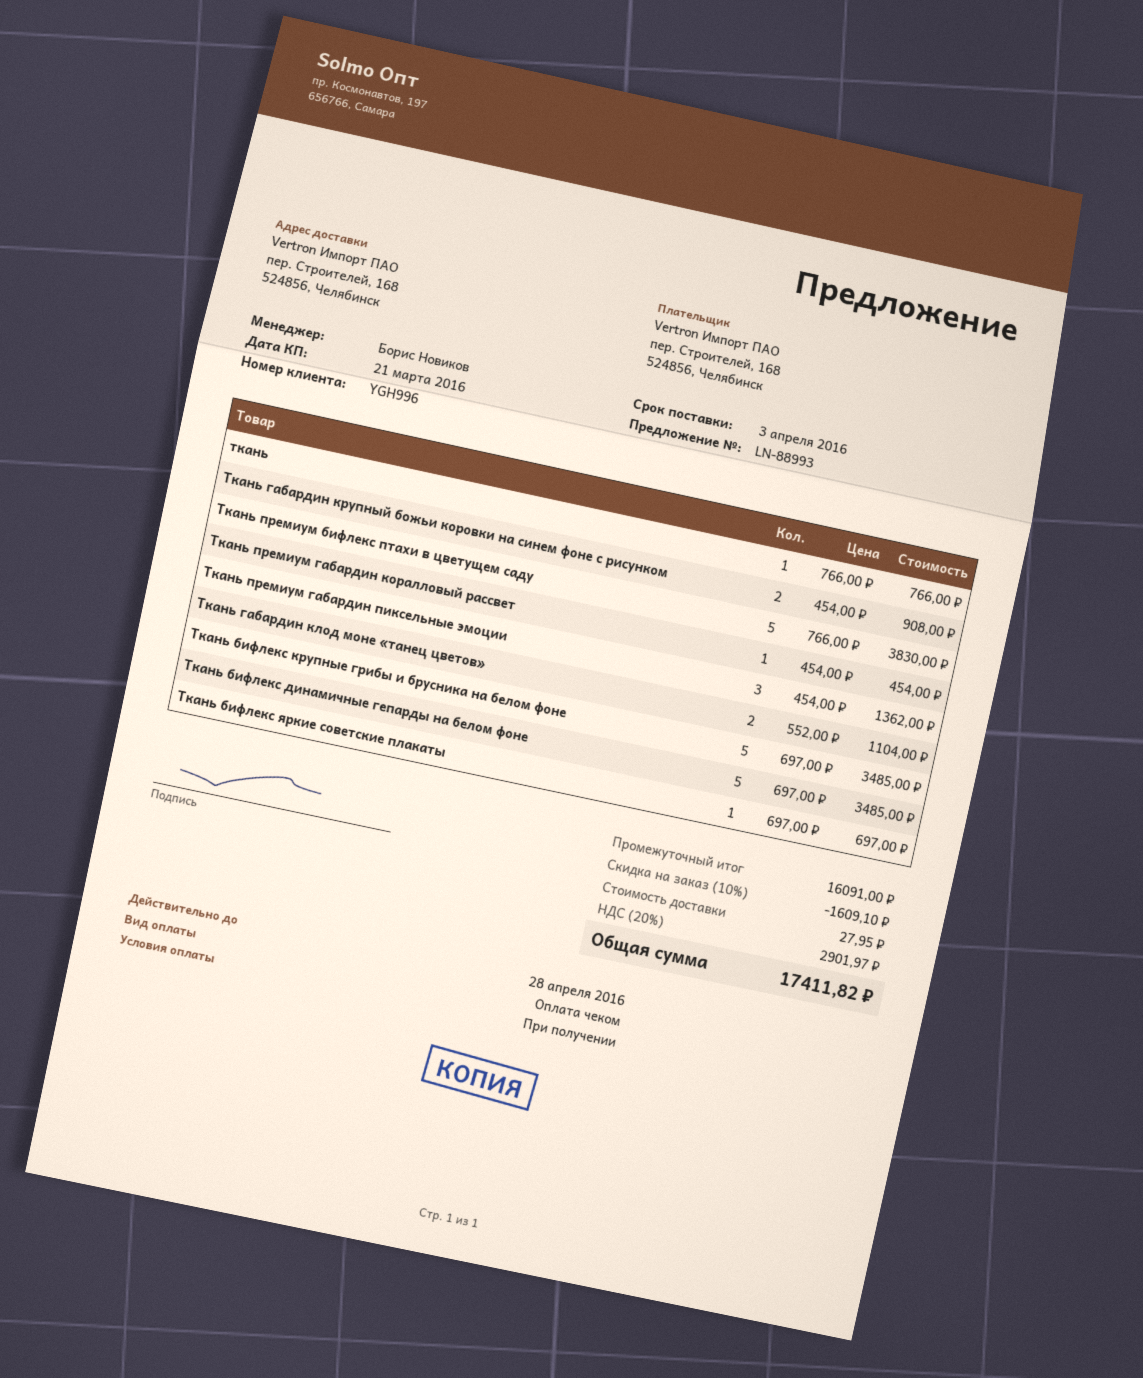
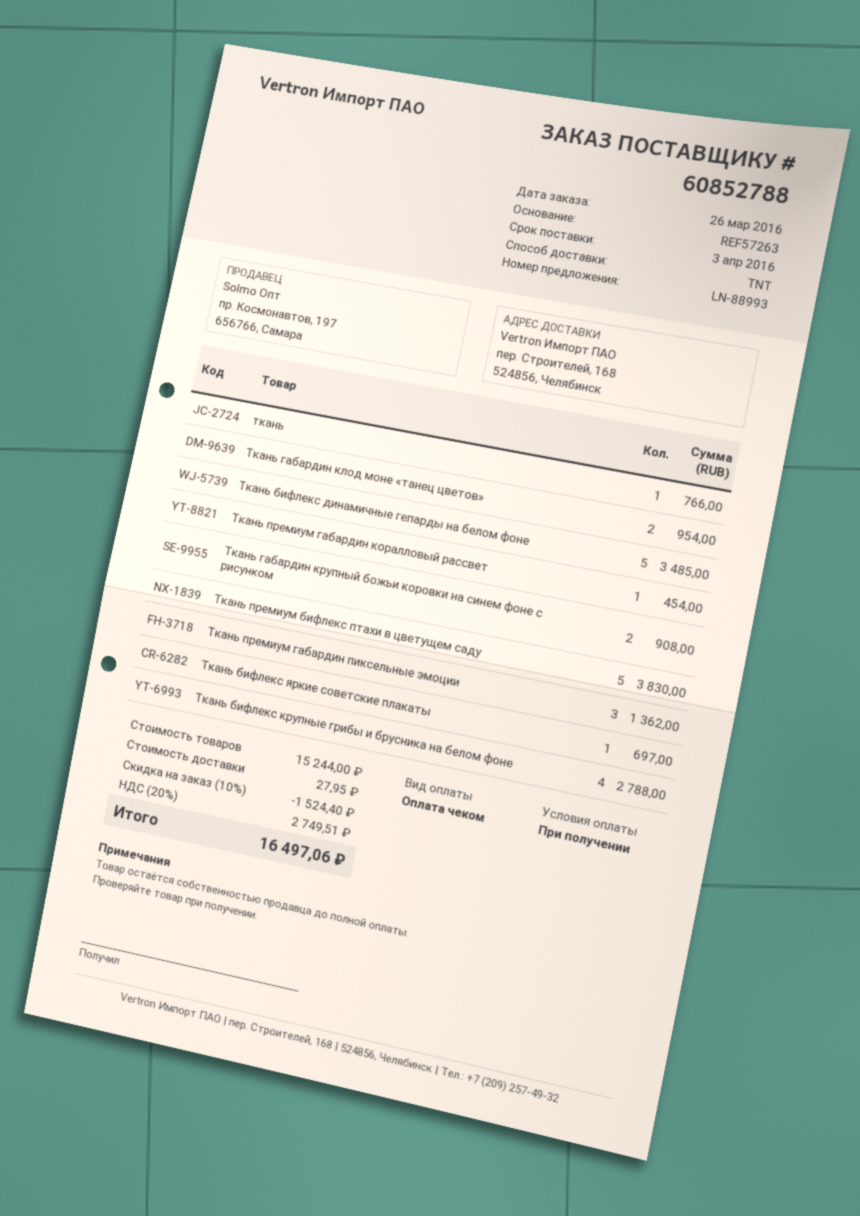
Ткань габардин клод моне «танец цветов»: 2 for 1104.00 -> 2 for 954.00
Ткань бифлекс крупные грибы и брусника на белом фоне: 5 for 3485.00 -> 4 for 2788.00
subtotal: 16091.00 -> 15244.00
discount: 10% = 1609.10 -> 10% = 1524.40
tax: 20% = 2901.97 -> 20% = 2749.51
total: 17411.82 -> 16497.06

